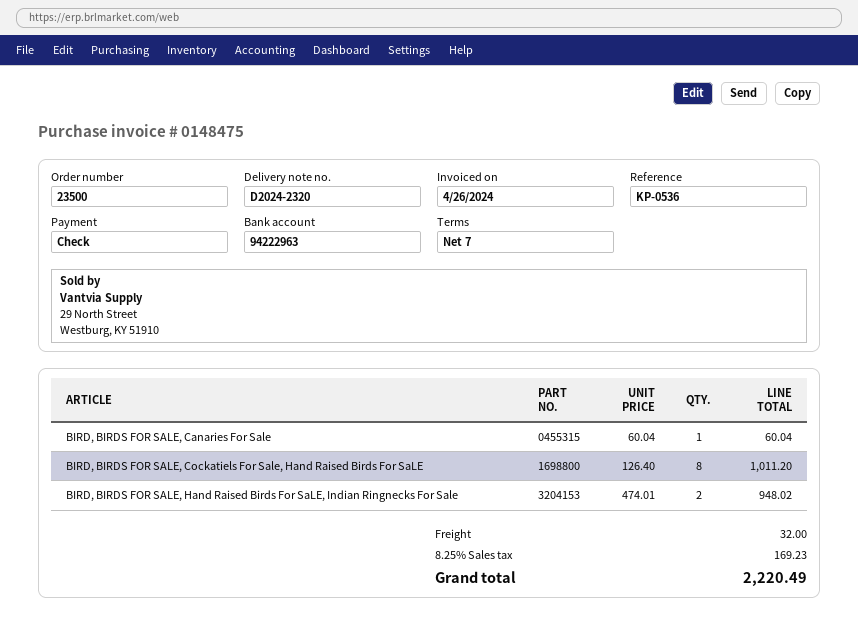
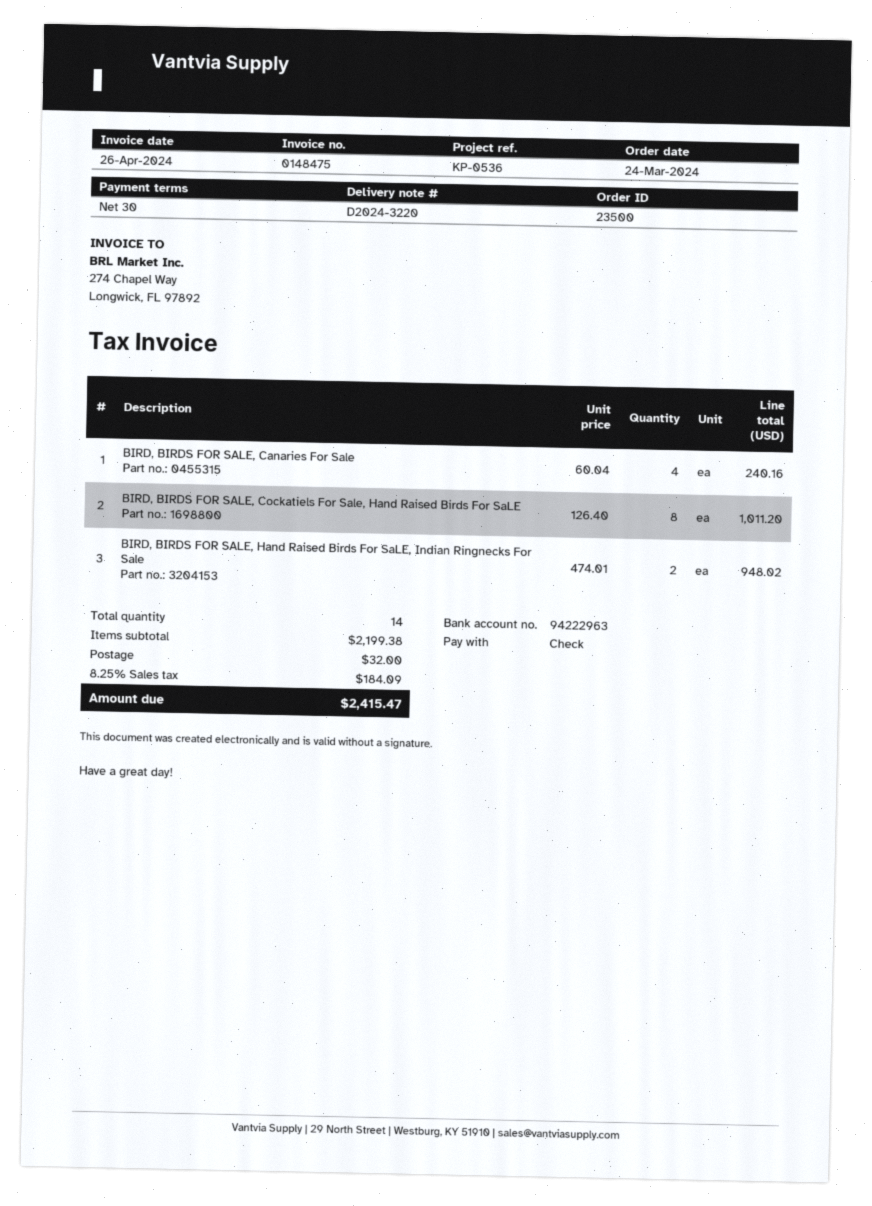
delivery note number: D2024-2320 -> D2024-3220
payment terms: 7 days -> 30 days
BIRD, BIRDS FOR SALE, Canaries For Sale: 1 x 60.04 = 60.04 -> 4 x 60.04 = 240.16
tax: 8.25% = 169.23 -> 8.25% = 184.09
total: 2220.49 -> 2415.47

